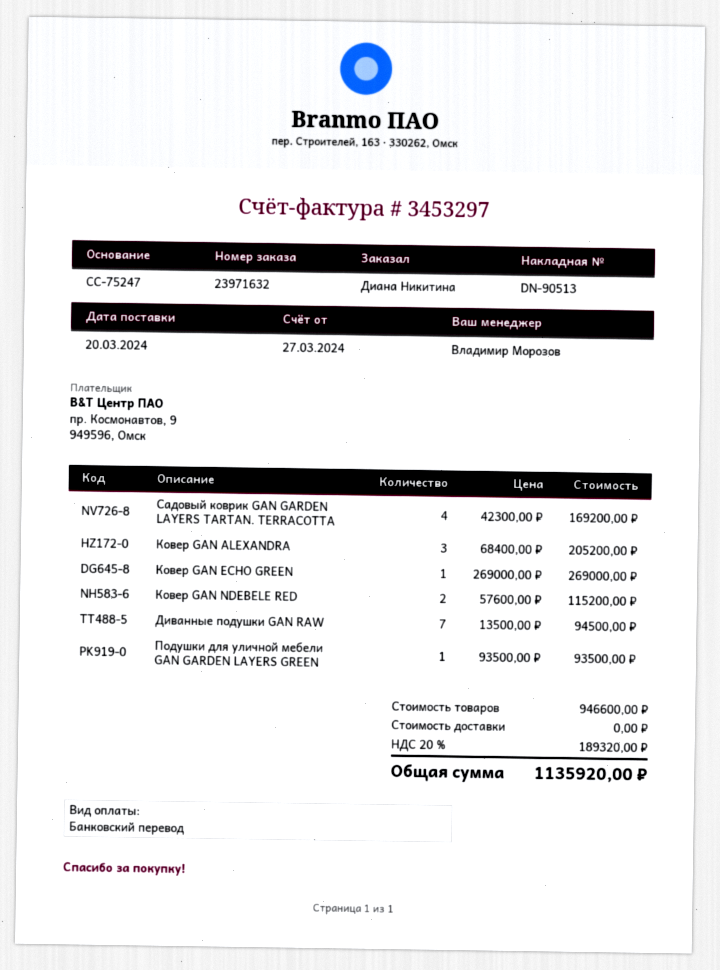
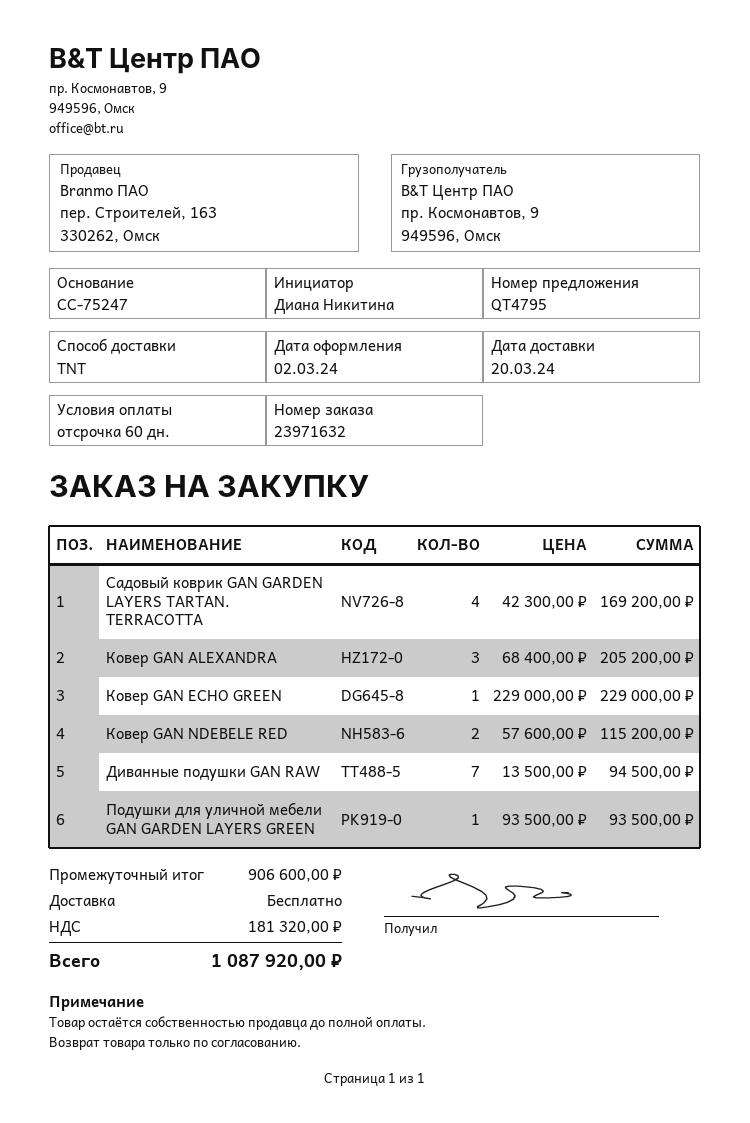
Ковер GAN ECHO GREEN: 1 x 269000.00 = 269000.00 -> 1 x 229000.00 = 229000.00
subtotal: 946600.00 -> 906600.00
tax: 189320.00 -> 181320.00
total: 1135920.00 -> 1087920.00

